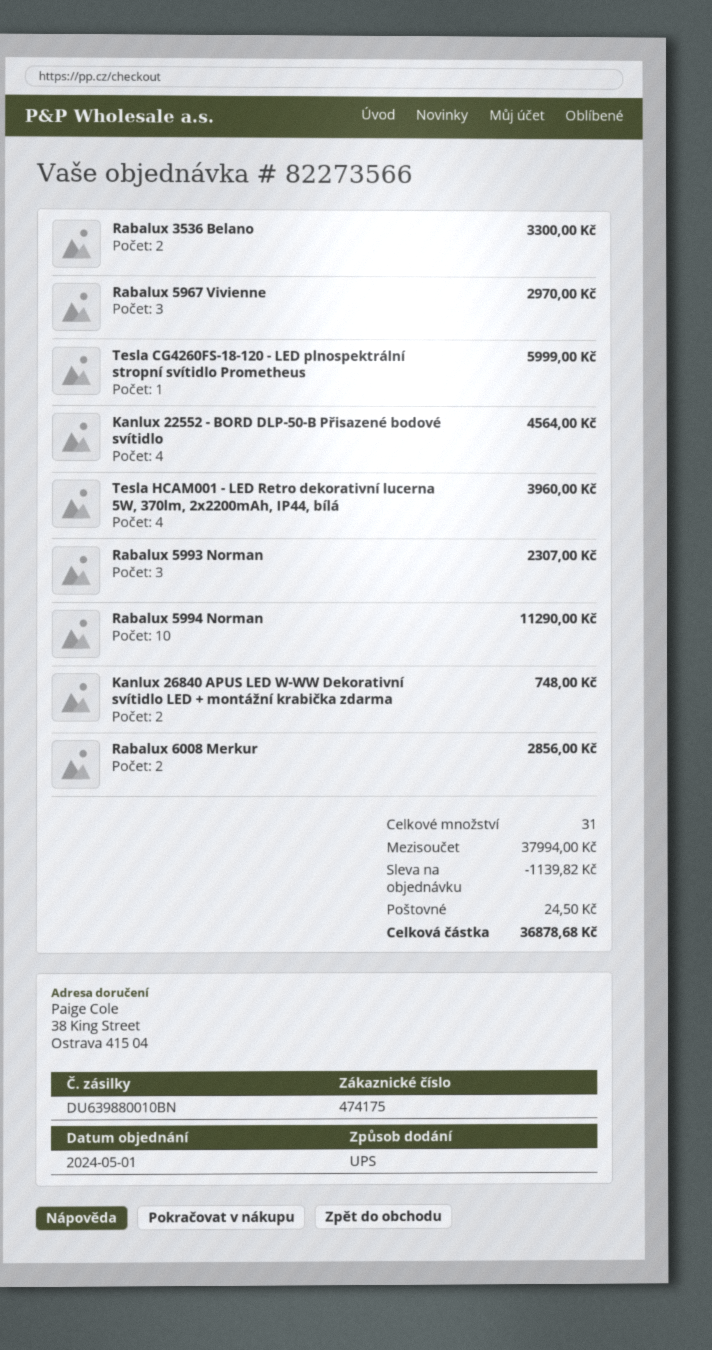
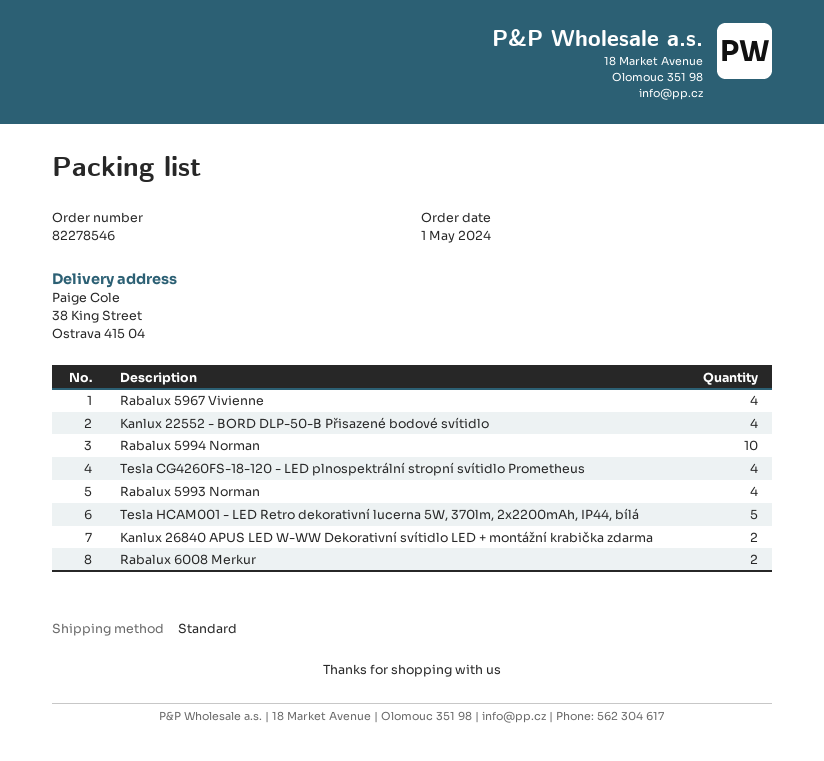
order number: 82273566 -> 82278546
shipping method: UPS -> standard
Rabalux 3536 Belano: 2 -> none
Rabalux 5967 Vivienne: 3 -> 4
Tesla CG4260FS-18-120 - LED plnospektrální stropní svítidlo Prometheus: 1 -> 4
Tesla HCAM001 - LED Retro dekorativní lucerna 5W, 370lm, 2x2200mAh, IP44, bílá: 4 -> 5
Rabalux 5993 Norman: 3 -> 4

